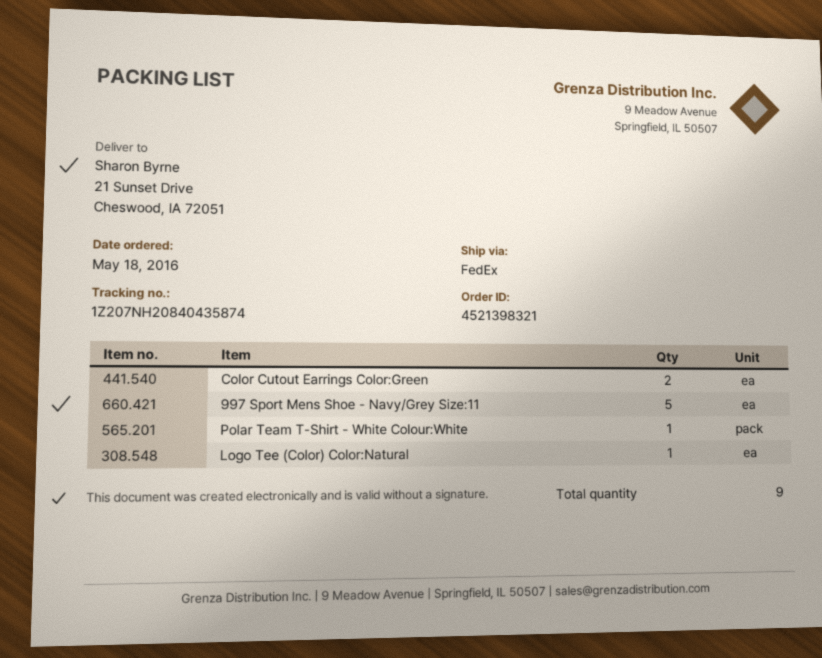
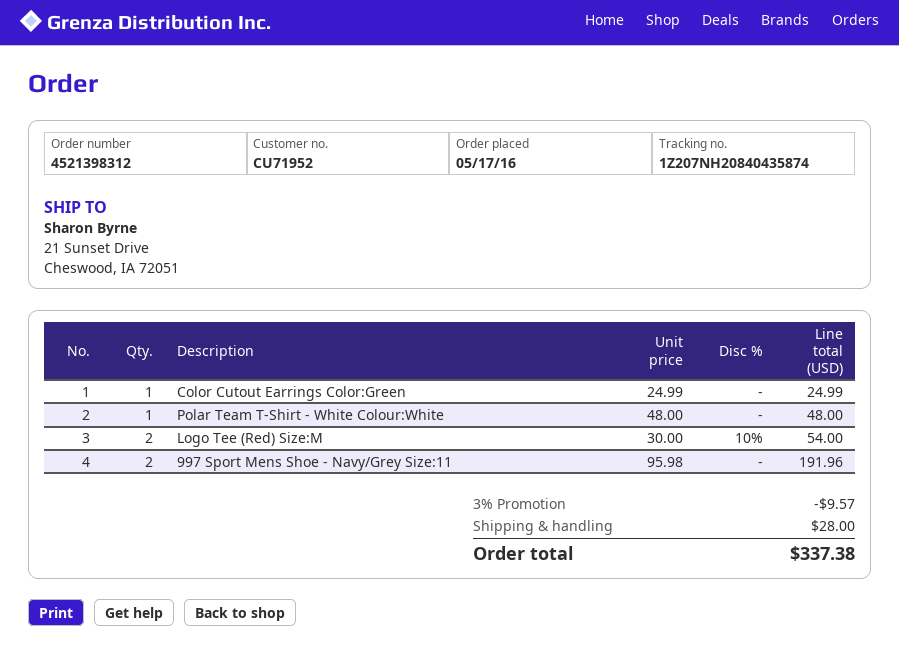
order number: 4521398321 -> 4521398312
order date: 2016-05-18 -> 2016-05-17
Color Cutout Earrings Color:Green: 2 -> 1
997 Sport Mens Shoe - Navy/Grey Size:11: 5 -> 2
Logo Tee (Color) Color:Natural: 1 -> none
Logo Tee (Red) Size:M: none -> 2

